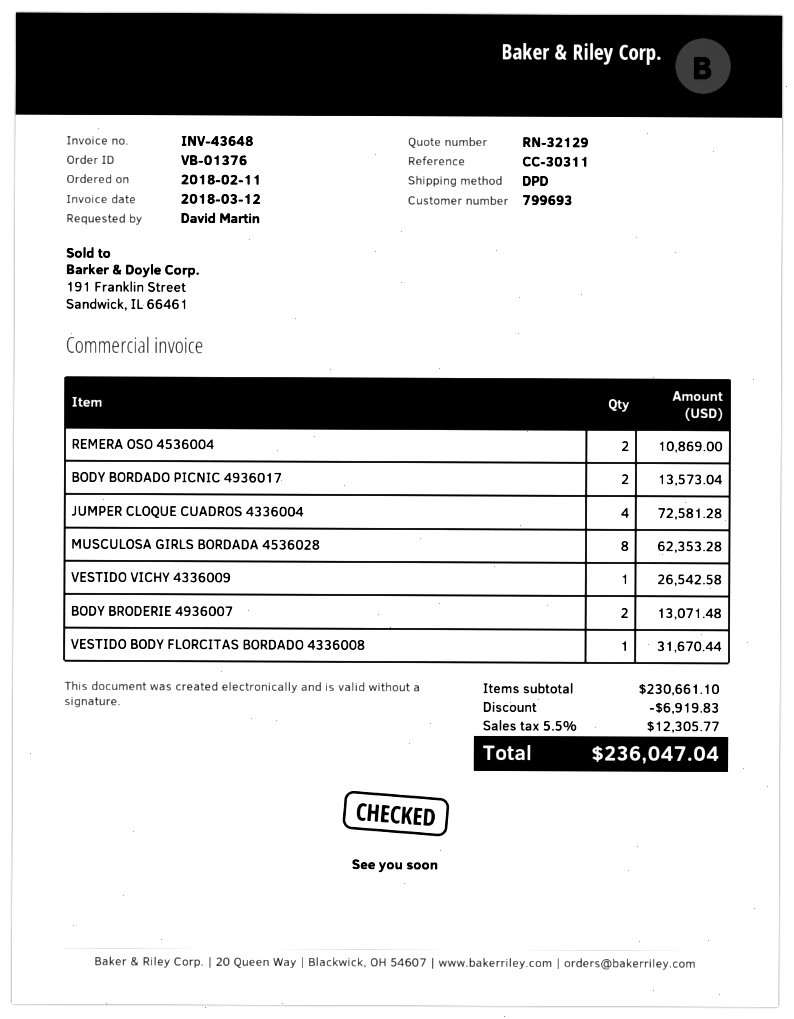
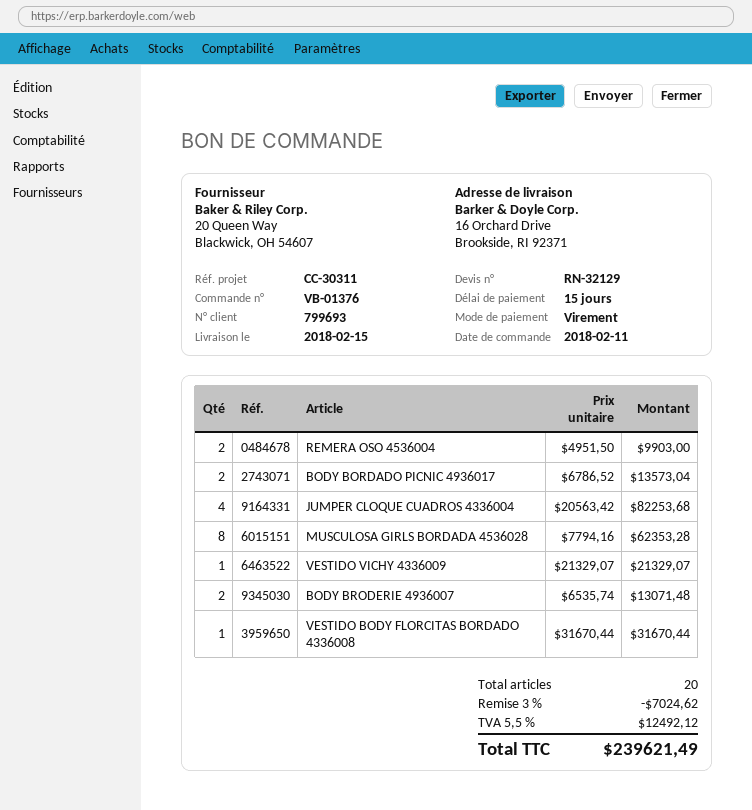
REMERA OSO 4536004: 2 for 10869.00 -> 2 for 9903.00
JUMPER CLOQUE CUADROS 4336004: 4 for 72581.28 -> 4 for 82253.68
VESTIDO VICHY 4336009: 1 for 26542.58 -> 1 for 21329.07
discount: 6919.83 -> 7024.62
tax: 5.5% = 12305.77 -> 5.5% = 12492.12
total: 236047.04 -> 239621.49

